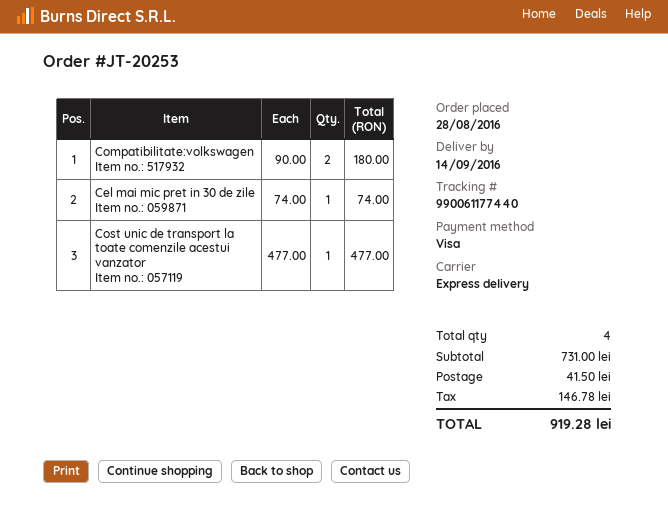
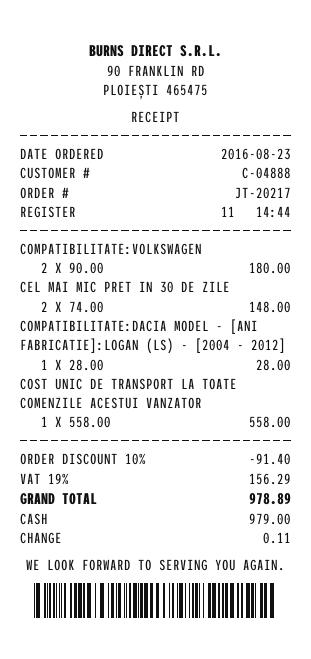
order number: JT-20253 -> JT-20217
order date: 2016-08-28 -> 2016-08-23
payment method: Visa -> cash
Cel mai mic pret in 30 de zile: 1 x 74.00 = 74.00 -> 2 x 74.00 = 148.00
Cost unic de transport la toate comenzile acestui vanzator: 1 x 477.00 = 477.00 -> 1 x 558.00 = 558.00
COMPATIBILITATE:DACIA MODEL - [ANI FABRICATIE]:LOGAN (LS) - [2004 - 2012]: none -> 1 x 28.00 = 28.00
discount: none -> 10% = 91.40
shipping: 41.50 -> none
tax: 146.78 -> 156.29
total: 919.28 -> 978.89

